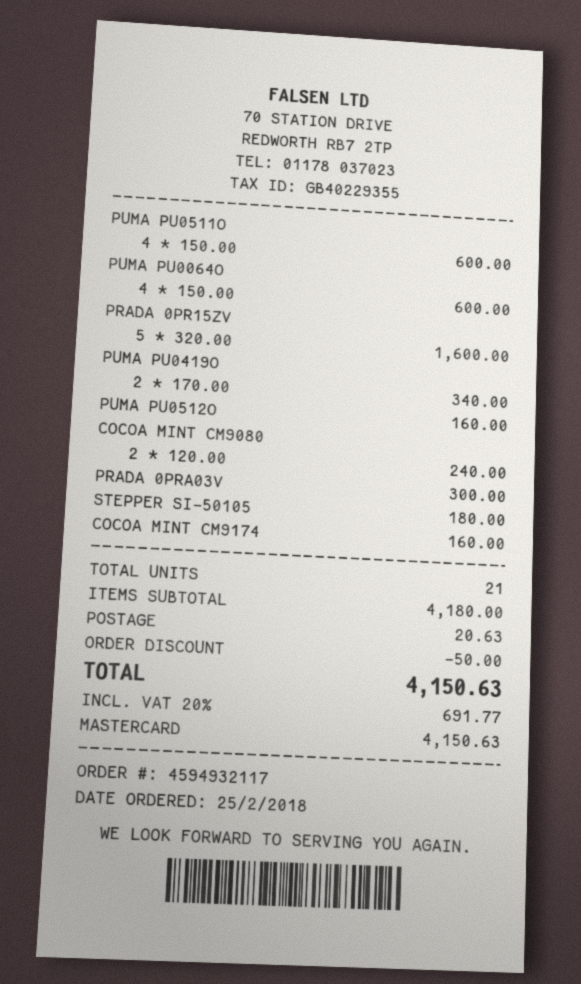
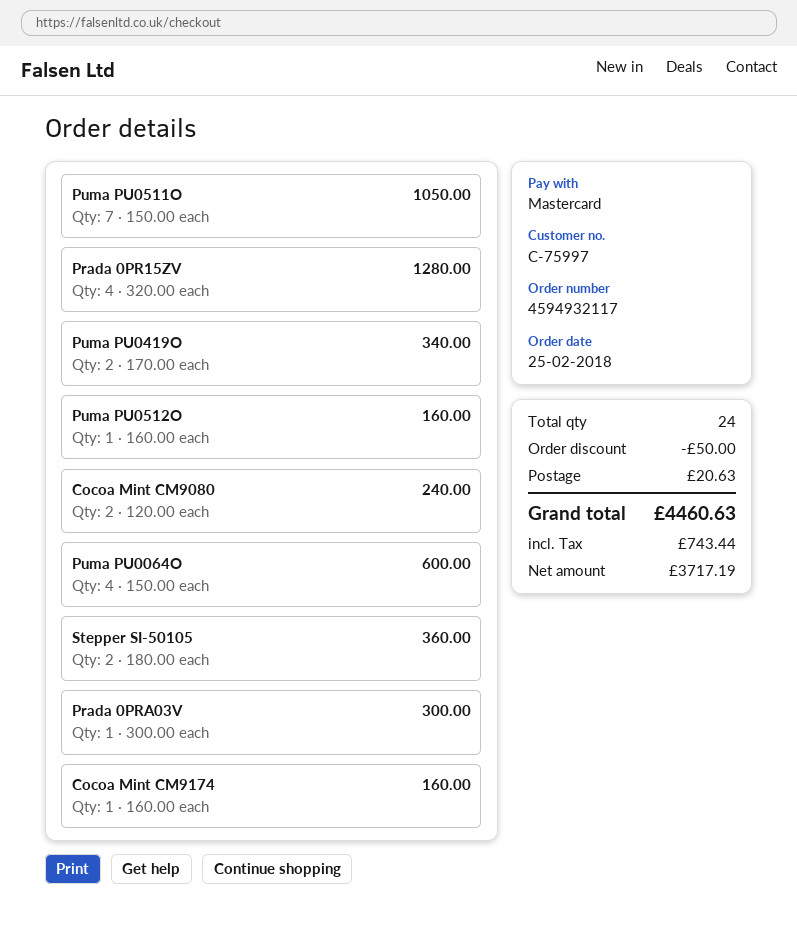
PUMA PU0511O: 4 x 150.00 = 600.00 -> 7 x 150.00 = 1050.00
PRADA 0PR15ZV: 5 x 320.00 = 1600.00 -> 4 x 320.00 = 1280.00
STEPPER SI-50105: 1 x 180.00 = 180.00 -> 2 x 180.00 = 360.00
total quantity: 21 -> 24
tax: 691.77 -> 743.44
total: 4150.63 -> 4460.63

